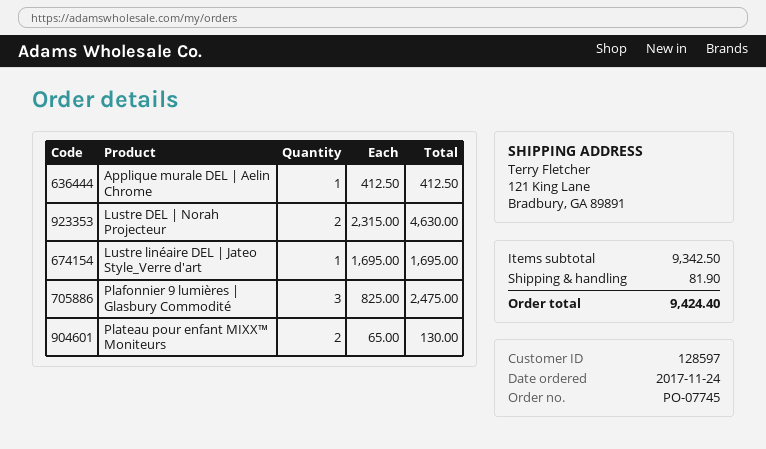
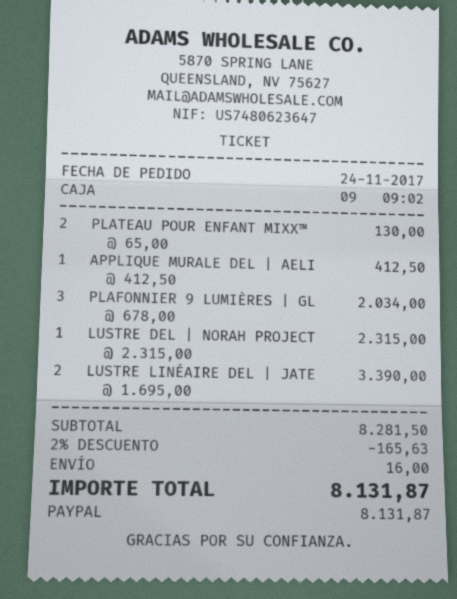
Lustre DEL | Norah Projecteur: 2 x 2315.00 = 4630.00 -> 1 x 2315.00 = 2315.00
Lustre linéaire DEL | Jateo Style_Verre d'art: 1 x 1695.00 = 1695.00 -> 2 x 1695.00 = 3390.00
Plafonnier 9 lumières | Glasbury Commodité: 3 x 825.00 = 2475.00 -> 3 x 678.00 = 2034.00
subtotal: 9342.50 -> 8281.50
discount: none -> 2% = 165.63
shipping: 81.90 -> 16.00
total: 9424.40 -> 8131.87

